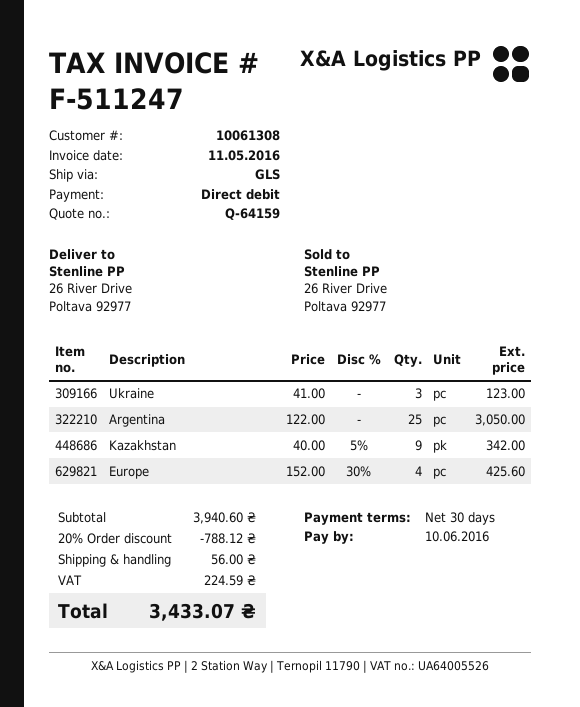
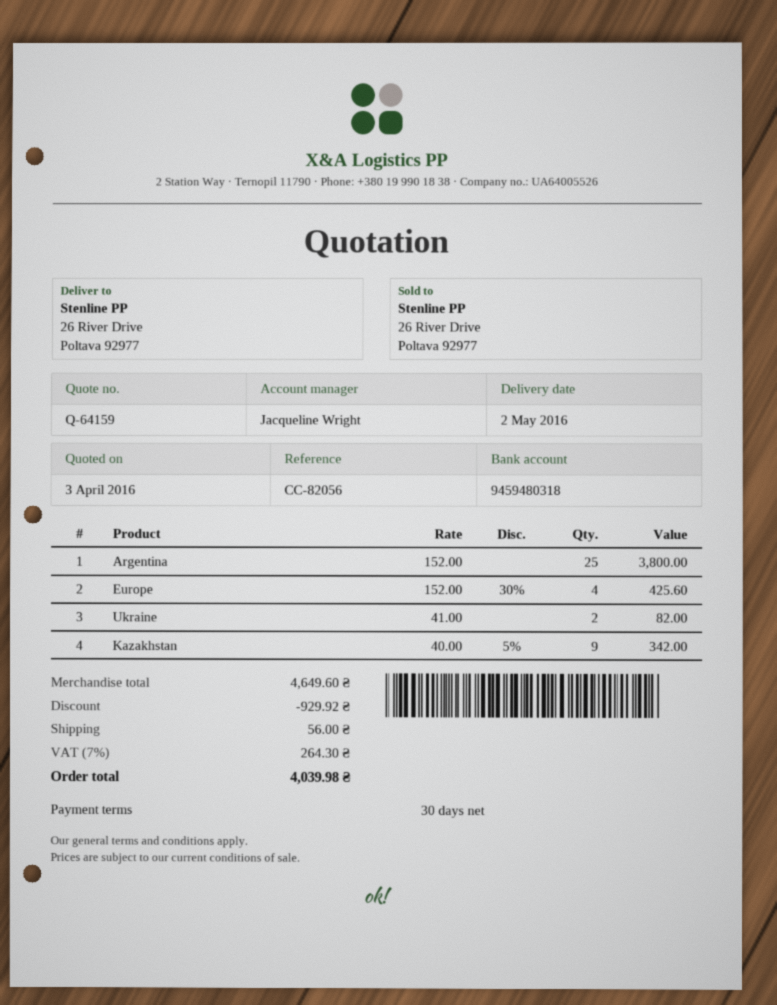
Ukraine: 3 x 41.00 = 123.00 -> 2 x 41.00 = 82.00
Argentina: 25 x 122.00 = 3050.00 -> 25 x 152.00 = 3800.00
subtotal: 3940.60 -> 4649.60
discount: 788.12 -> 929.92
tax: 224.59 -> 264.30
total: 3433.07 -> 4039.98

